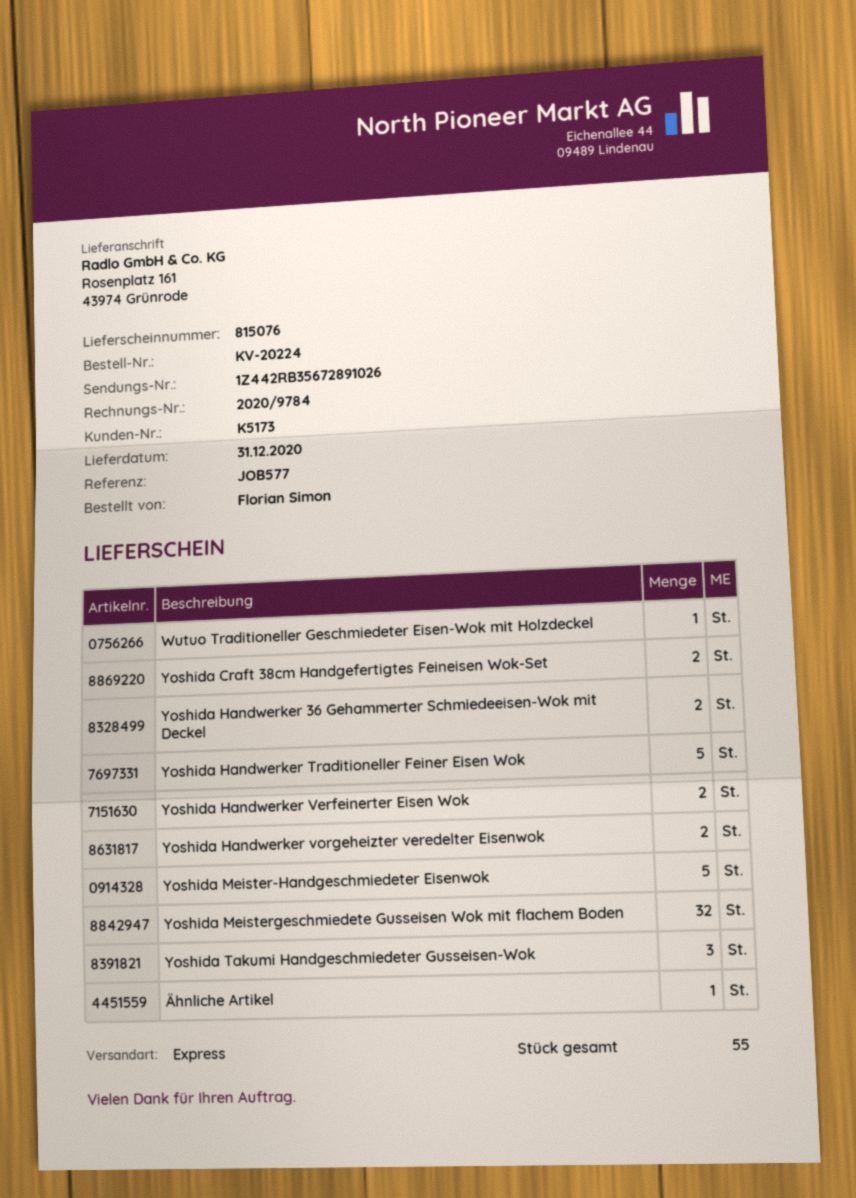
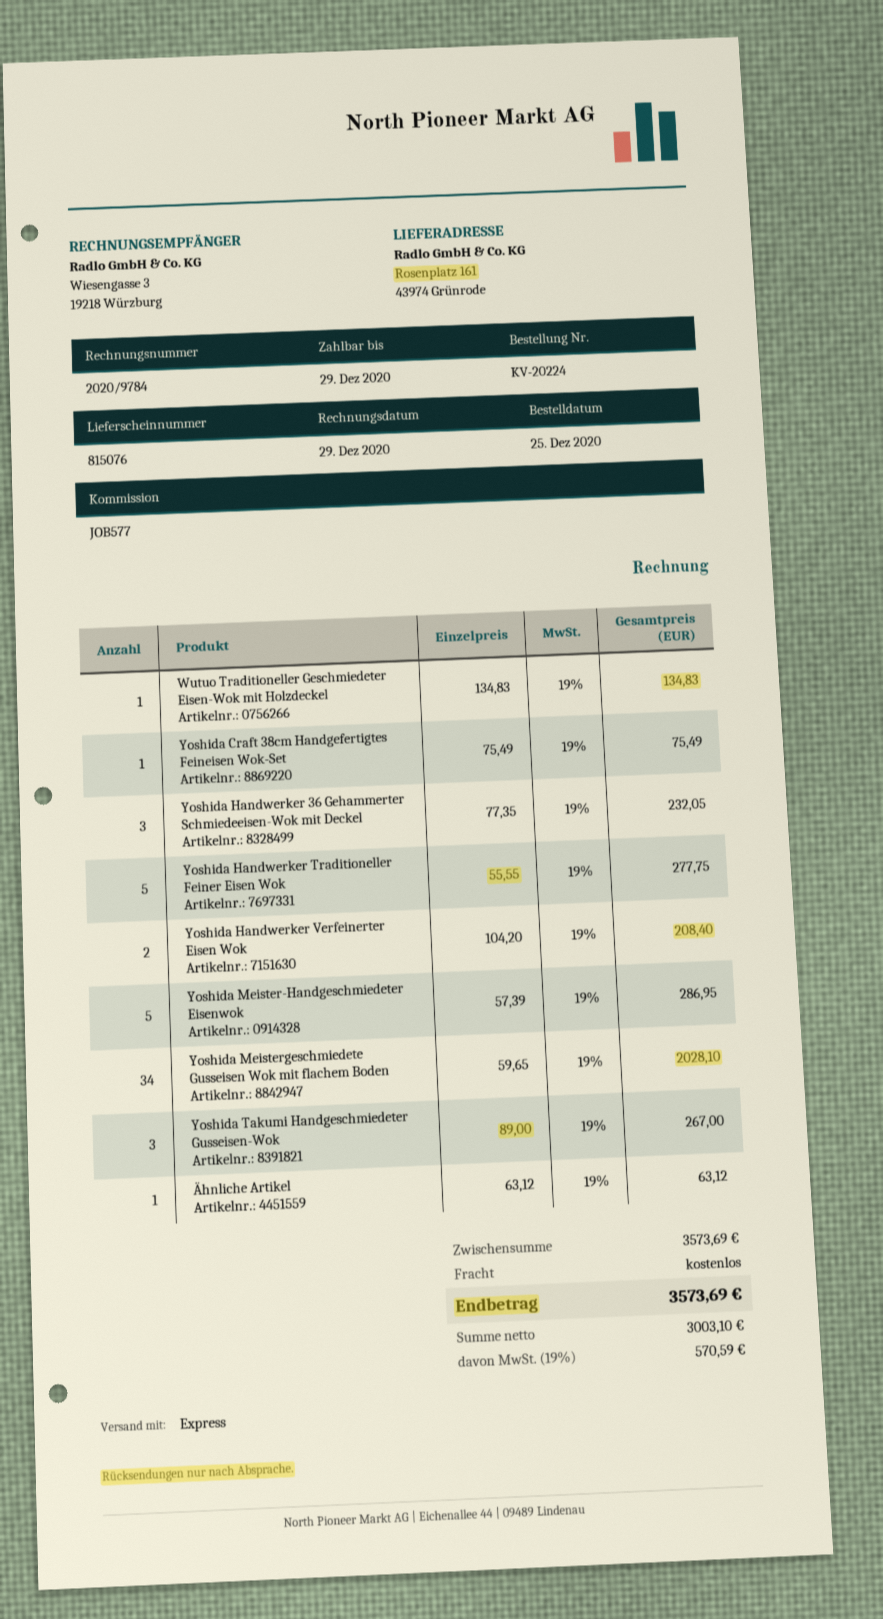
Yoshida Craft 38cm Handgefertigtes Feineisen Wok-Set: 2 -> 1
Yoshida Handwerker 36 Gehammerter Schmiedeeisen-Wok mit Deckel: 2 -> 3
Yoshida Handwerker vorgeheizter veredelter Eisenwok: 2 -> none
Yoshida Meistergeschmiedete Gusseisen Wok mit flachem Boden: 32 -> 34

